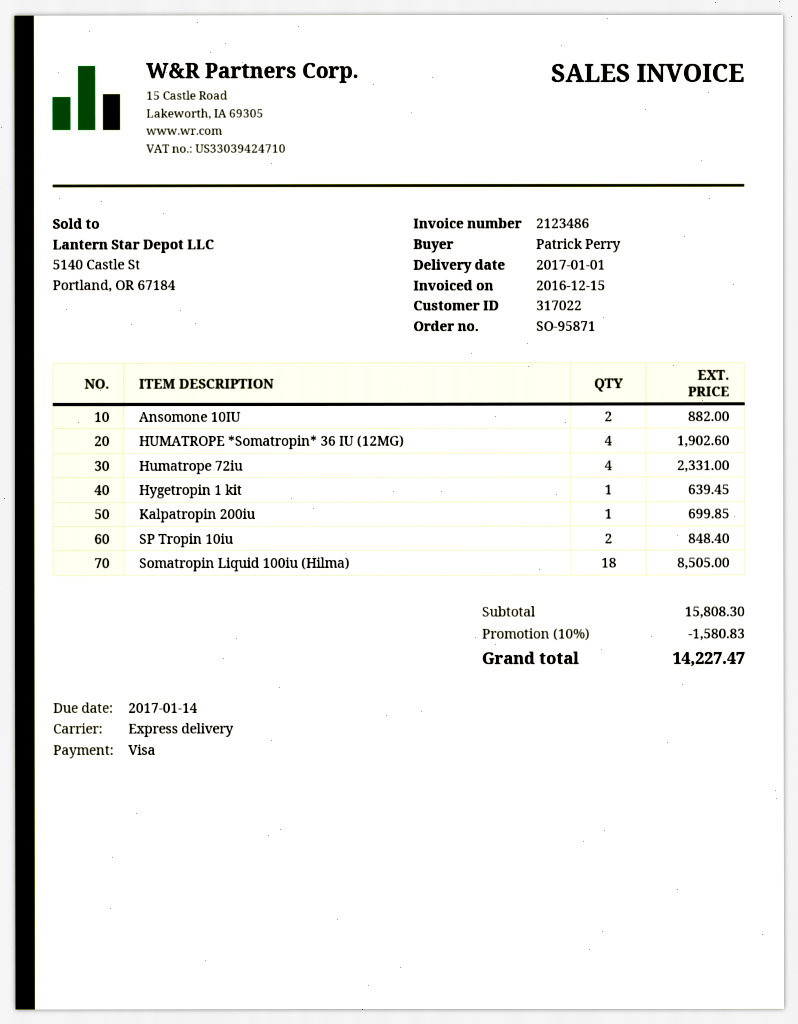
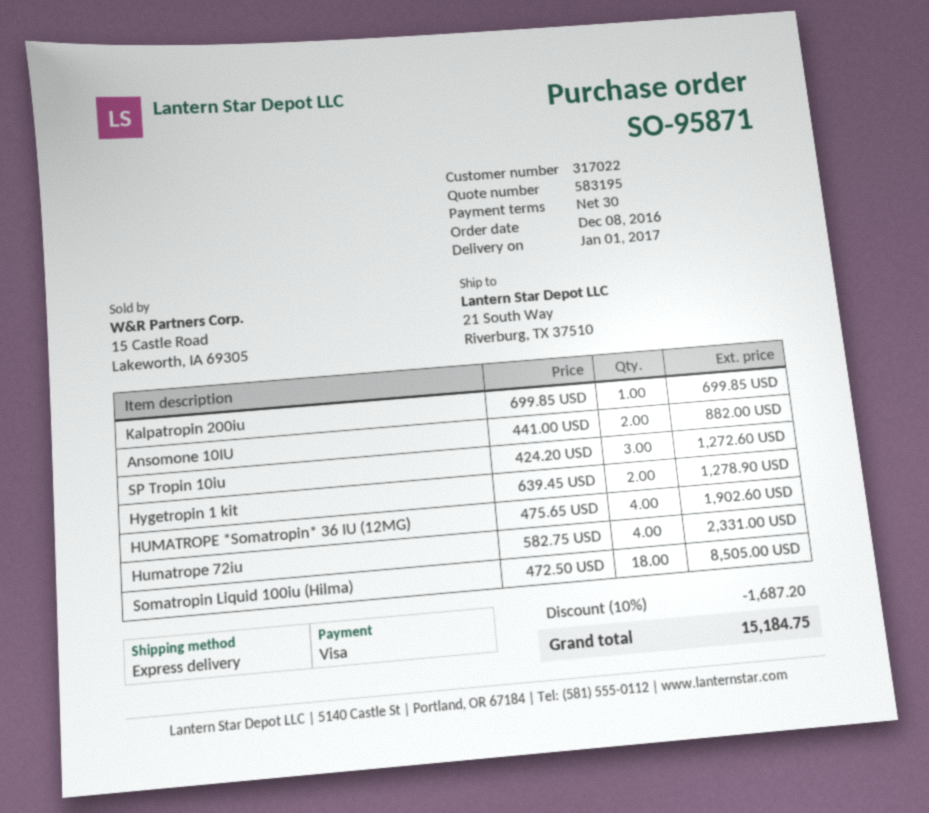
Hygetropin 1 kit: 1 for 639.45 -> 2 for 1278.90
SP Tropin 10iu: 2 for 848.40 -> 3 for 1272.60
discount: 10% = 1580.83 -> 10% = 1687.20
total: 14227.47 -> 15184.75

